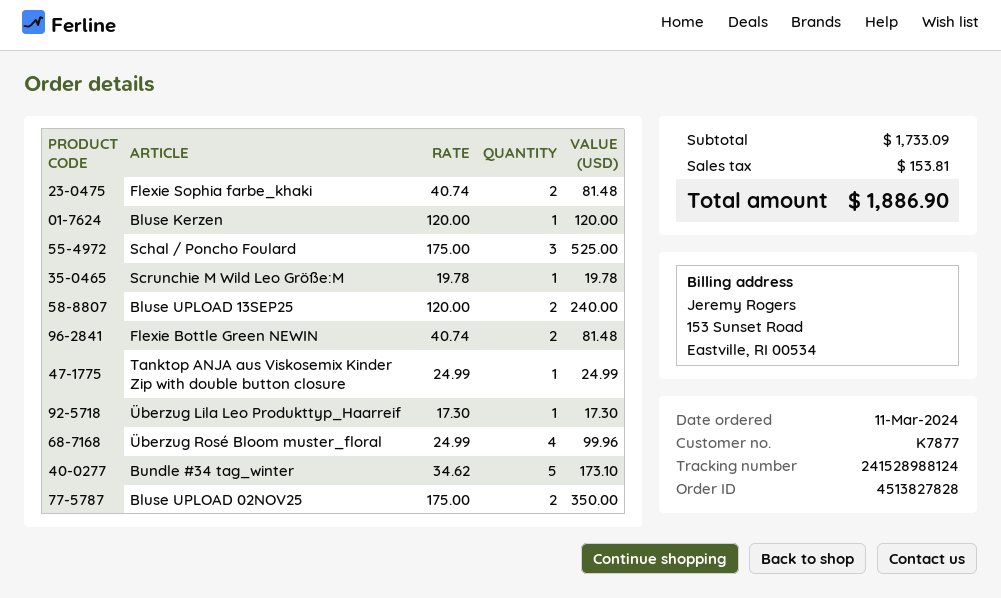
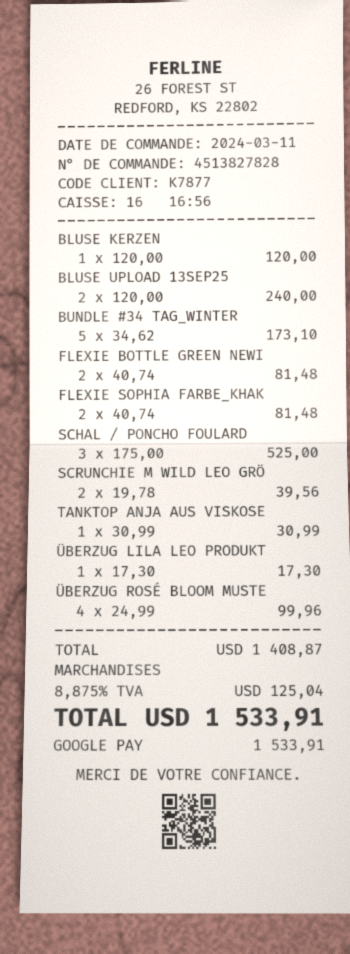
Scrunchie M Wild Leo Größe:M: 1 x 19.78 = 19.78 -> 2 x 19.78 = 39.56
Tanktop ANJA aus Viskosemix Kinder Zip with double button closure: 1 x 24.99 = 24.99 -> 1 x 30.99 = 30.99
Bluse UPLOAD 02NOV25: 2 x 175.00 = 350.00 -> none
subtotal: 1733.09 -> 1408.87
tax: 153.81 -> 125.04
total: 1886.90 -> 1533.91

